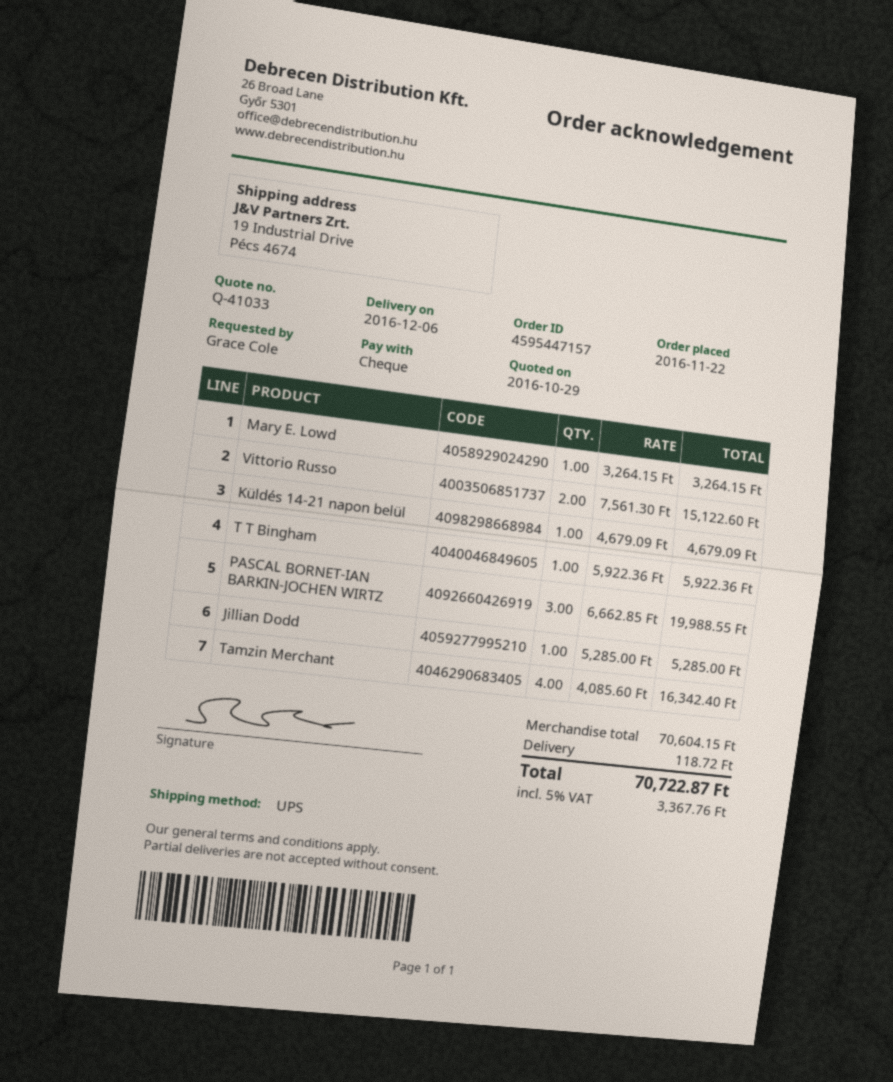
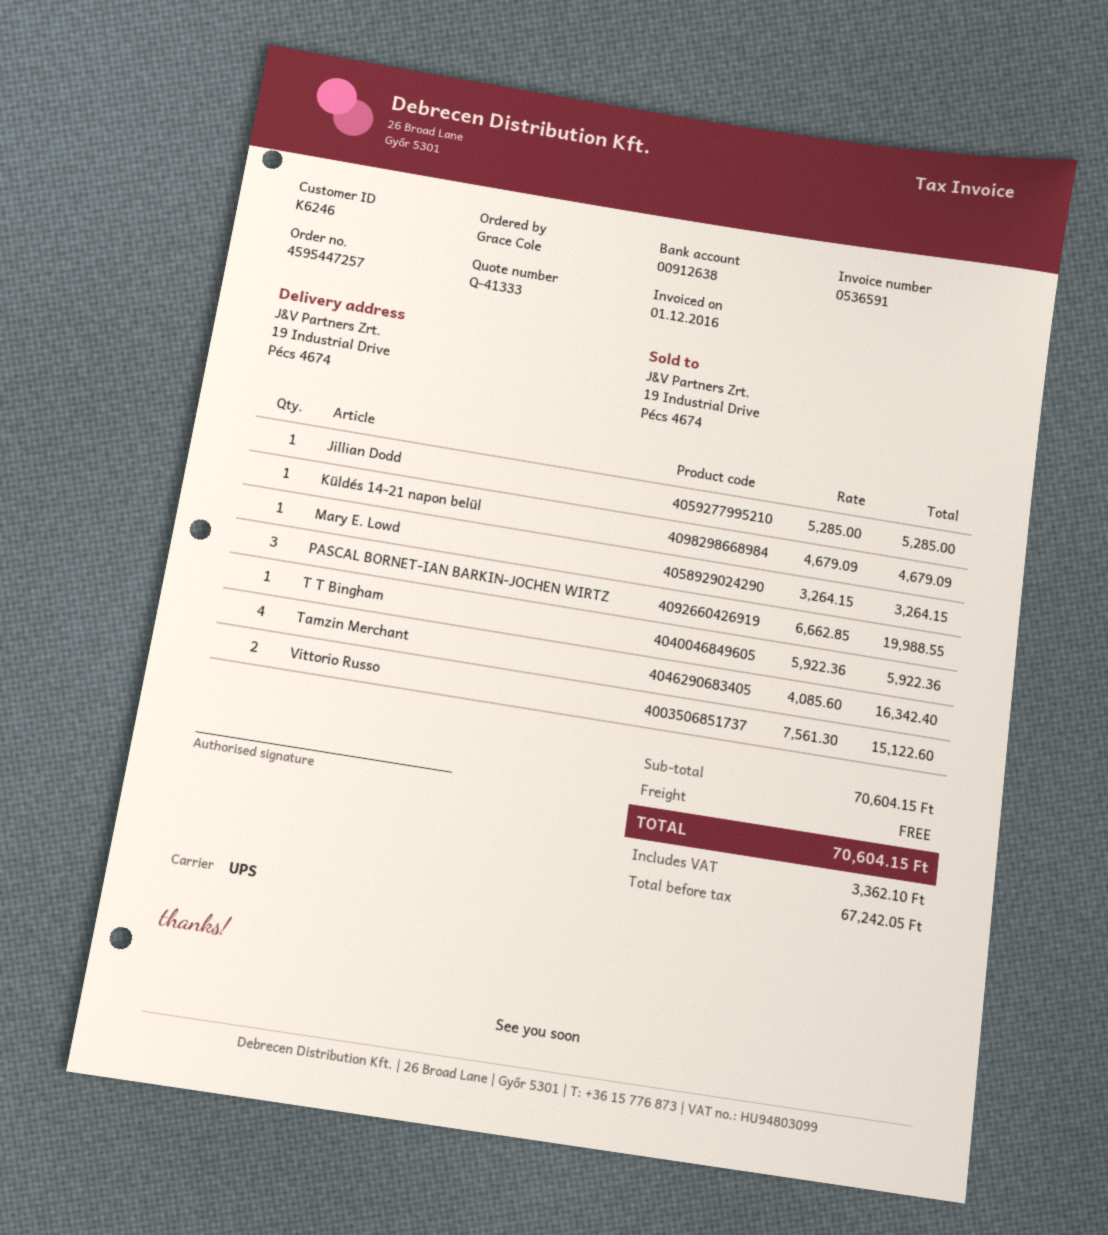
quote number: Q-41033 -> Q-41333
order number: 4595447157 -> 4595447257
shipping: 118.72 -> 0.00
tax: 3367.76 -> 3362.10
total: 70722.87 -> 70604.15

